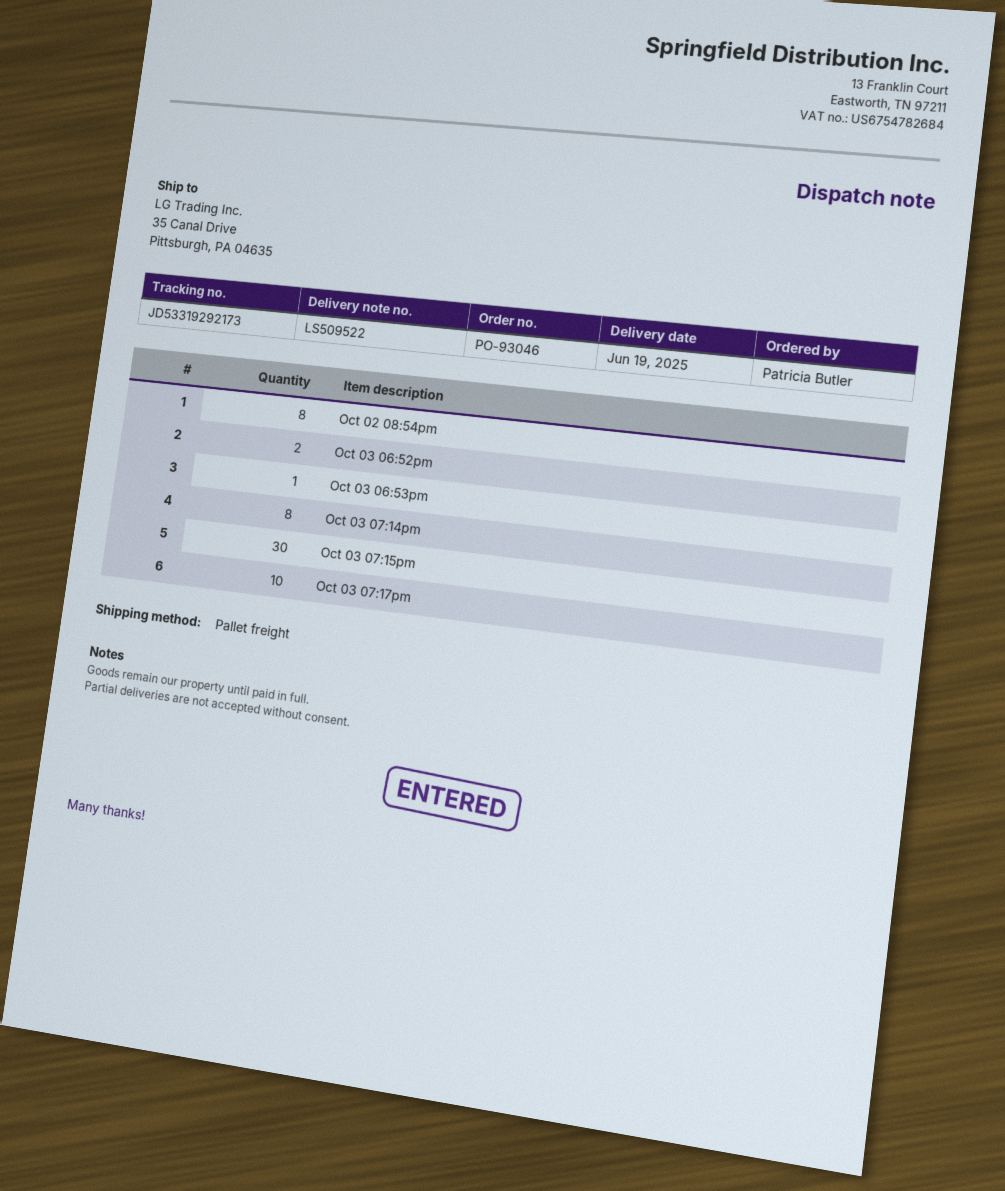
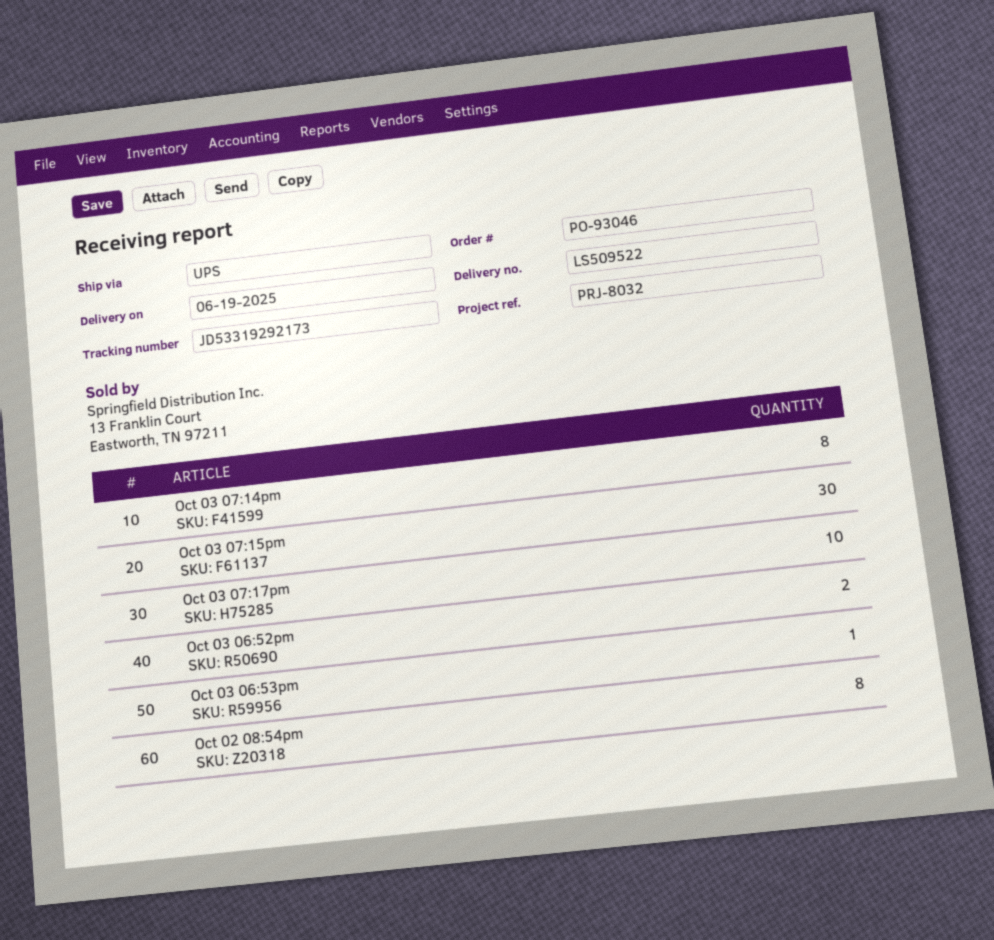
shipping method: pallet freight -> UPS

